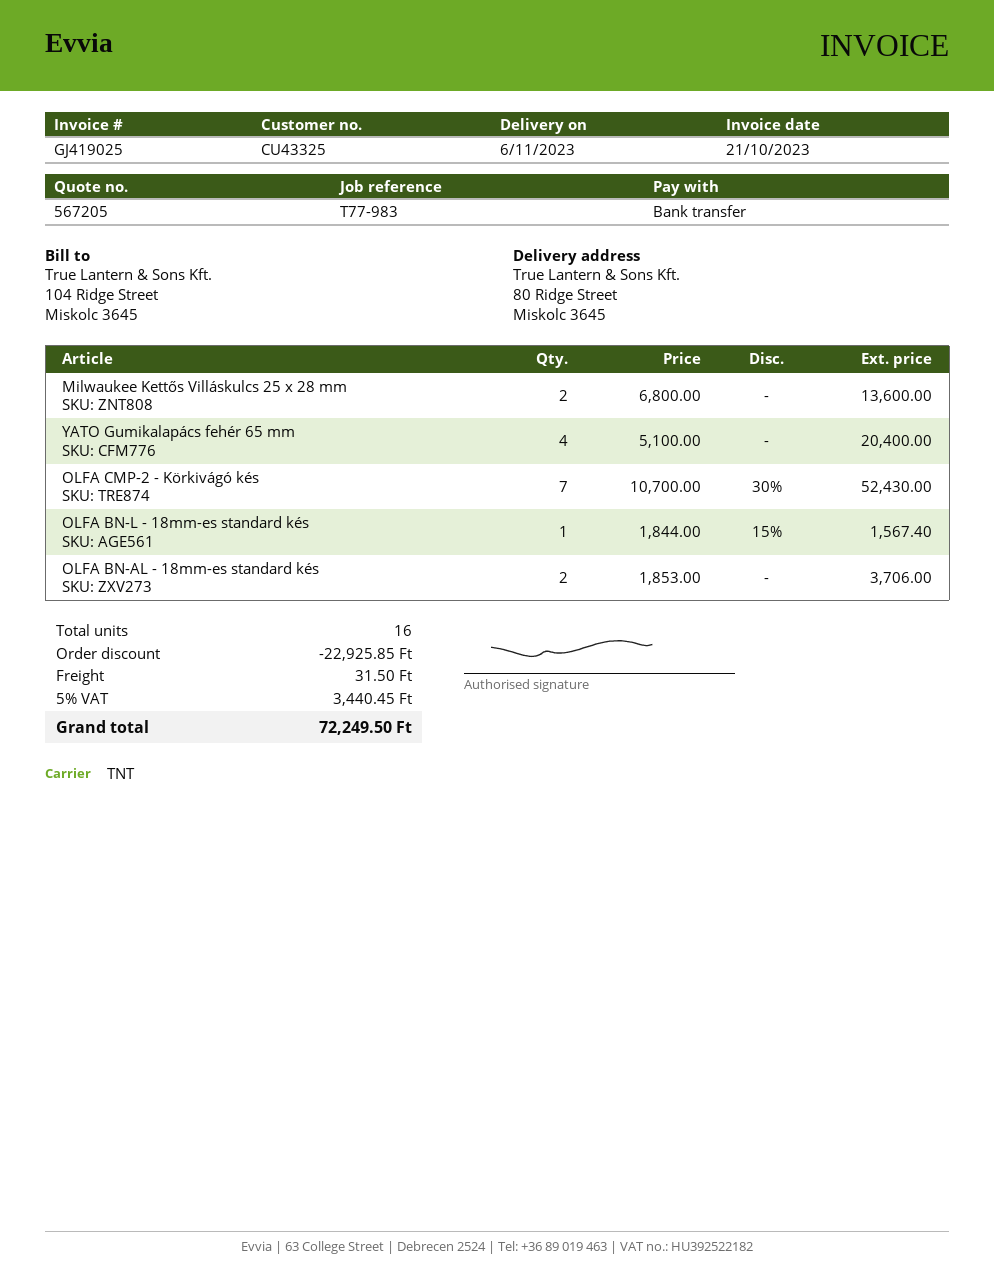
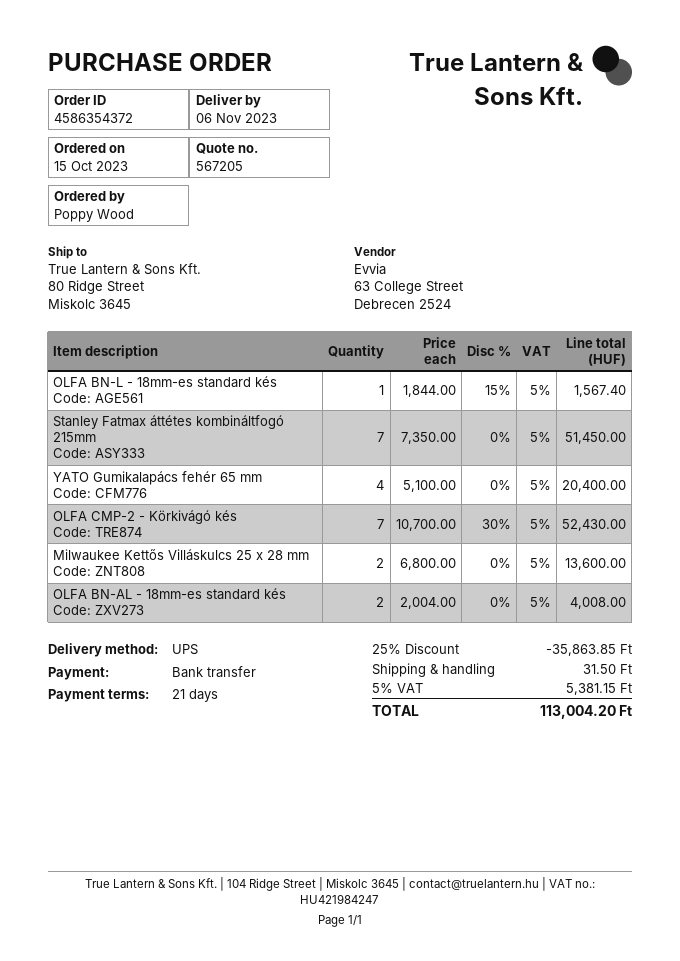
shipping method: TNT -> UPS
OLFA BN-AL - 18mm-es standard kés: 2 x 1853.00 = 3706.00 -> 2 x 2004.00 = 4008.00
Stanley Fatmax áttétes kombináltfogó 215mm: none -> 7 x 7350.00 = 51450.00
discount: 22925.85 -> 35863.85
tax: 5% = 3440.45 -> 5% = 5381.15
total: 72249.50 -> 113004.20

